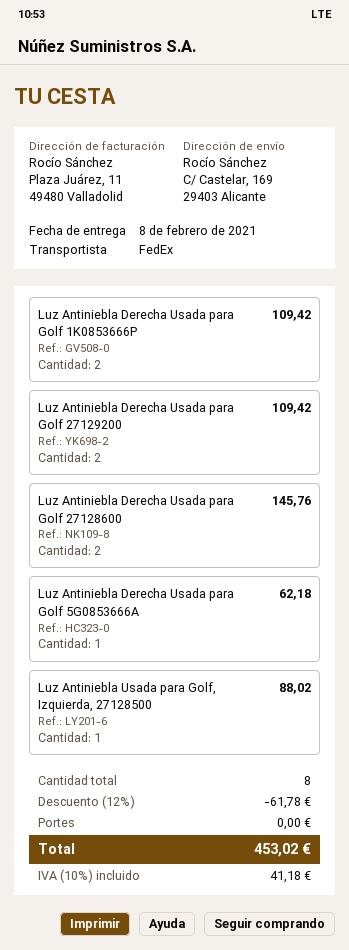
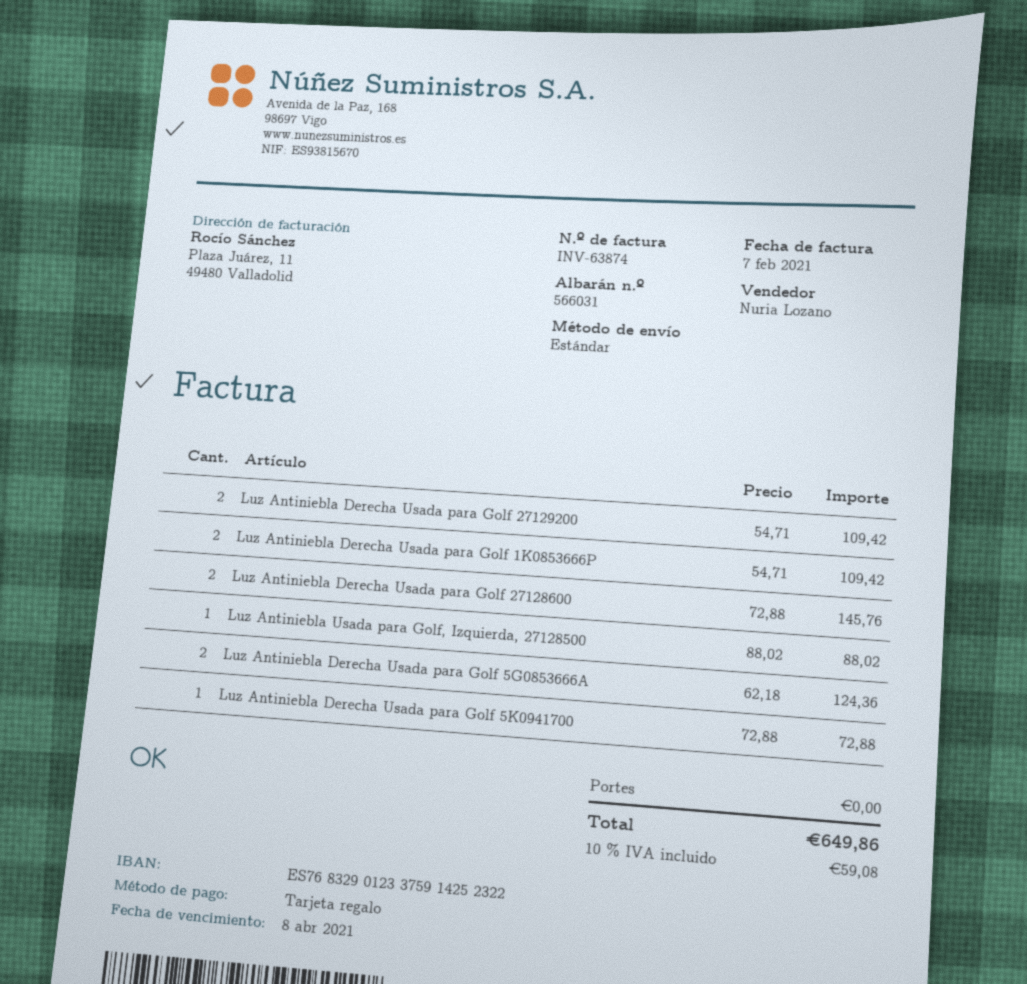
shipping method: FedEx -> standard
Luz Antiniebla Derecha Usada para Golf 5G0853666A: 1 for 62.18 -> 2 for 124.36
Luz Antiniebla Derecha Usada para Golf 5K0941700: none -> 1 for 72.88
discount: 12% = 61.78 -> none
tax: 10% = 41.18 -> 10% = 59.08
total: 453.02 -> 649.86

